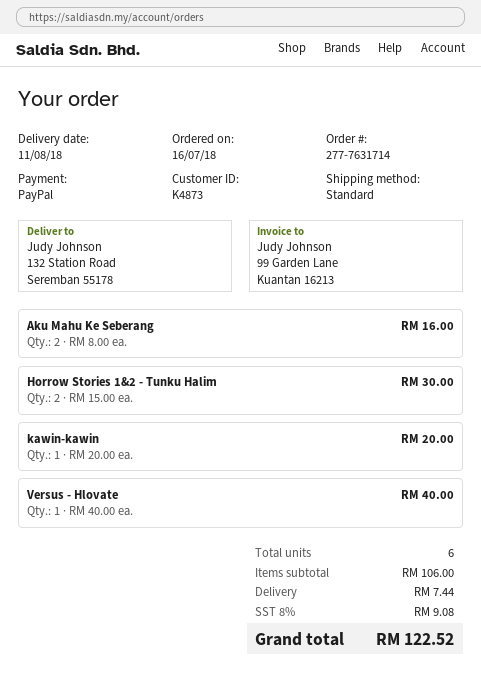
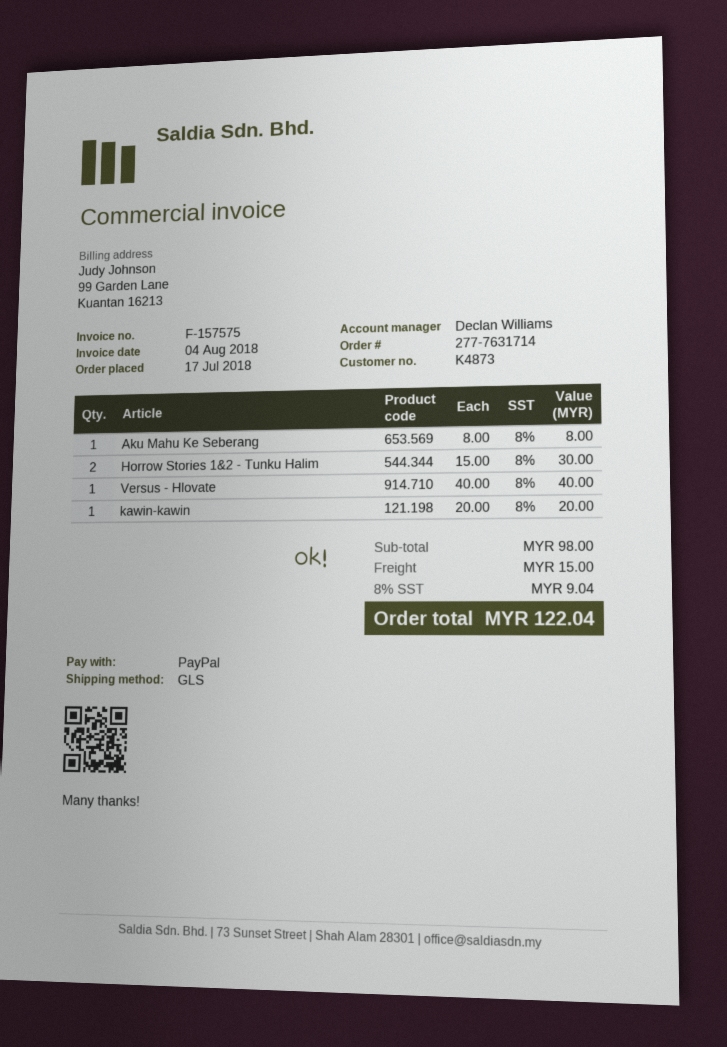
order date: 2018-07-16 -> 2018-07-17
shipping method: standard -> GLS
Aku Mahu Ke Seberang: 2 x 8.00 = 16.00 -> 1 x 8.00 = 8.00
subtotal: 106.00 -> 98.00
shipping: 7.44 -> 15.00
tax: 8% = 9.08 -> 8% = 9.04
total: 122.52 -> 122.04

